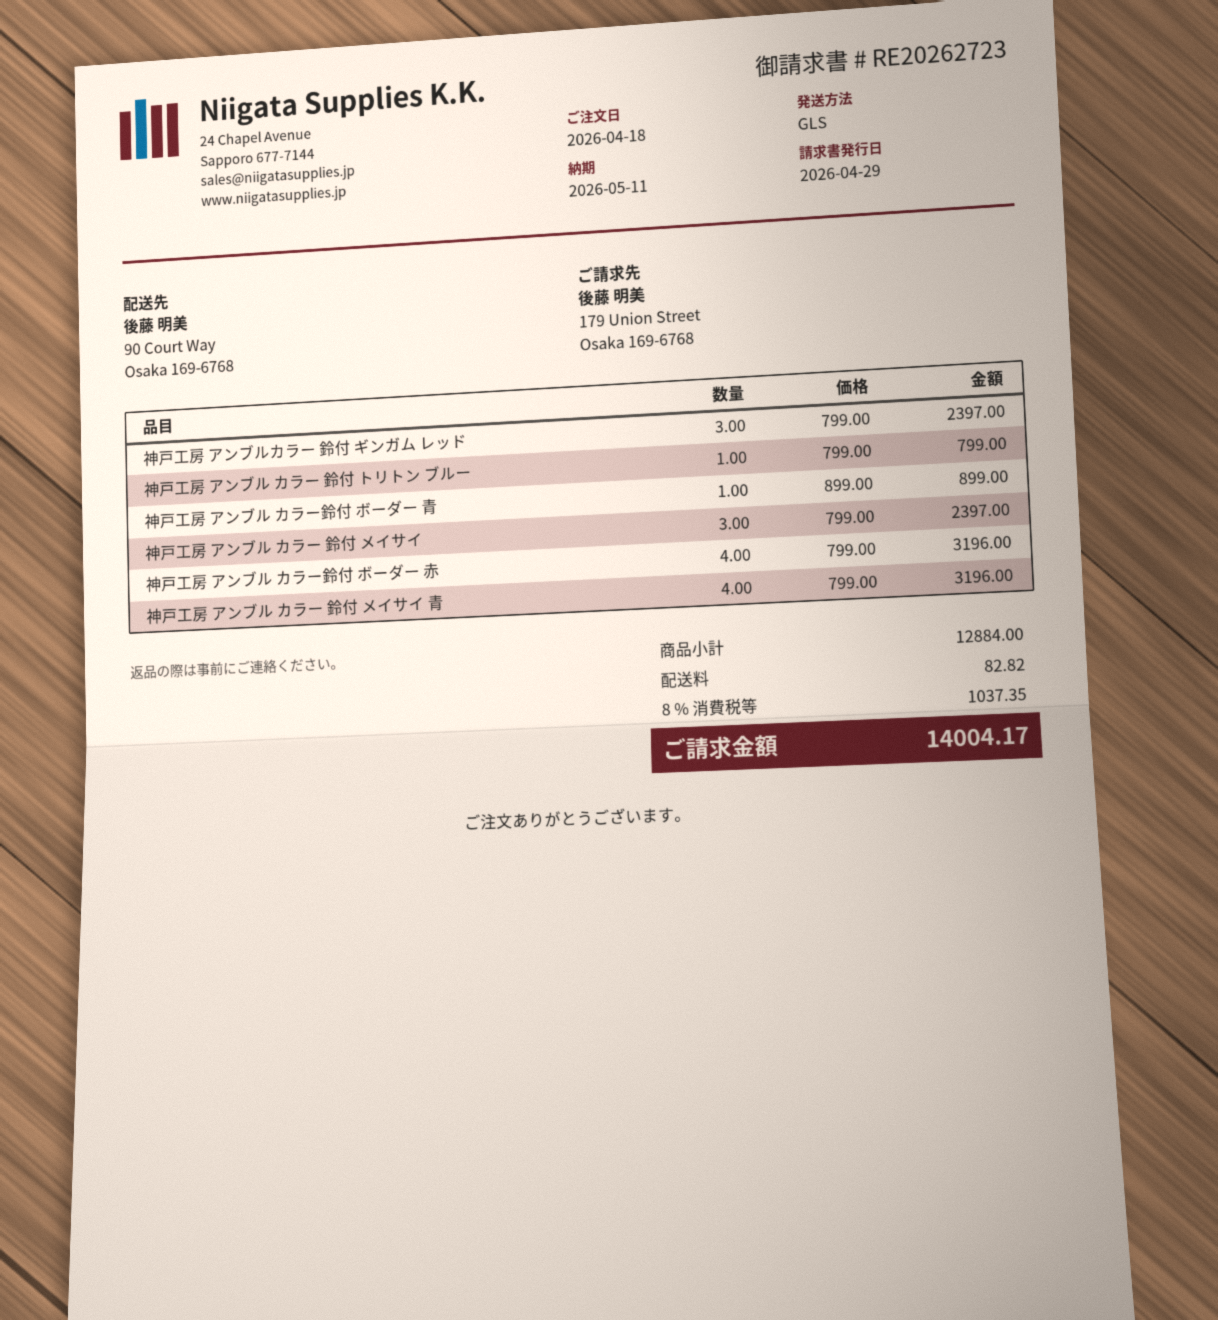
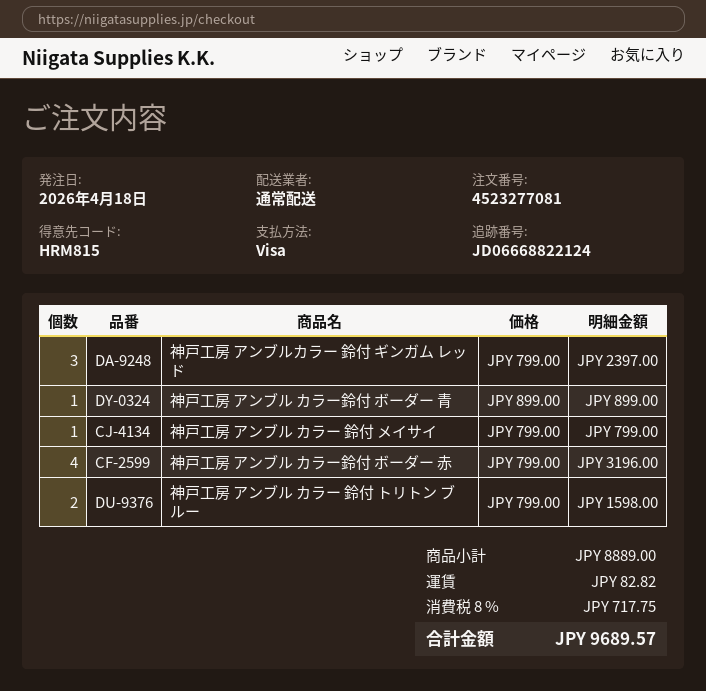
shipping method: GLS -> standard
神戸工房 アンブル カラー 鈴付 トリトン ブルー: 1 x 799.00 = 799.00 -> 2 x 799.00 = 1598.00
神戸工房 アンブル カラー 鈴付 メイサイ: 3 x 799.00 = 2397.00 -> 1 x 799.00 = 799.00
神戸工房 アンブル カラー 鈴付 メイサイ 青: 4 x 799.00 = 3196.00 -> none
subtotal: 12884.00 -> 8889.00
tax: 8% = 1037.35 -> 8% = 717.75
total: 14004.17 -> 9689.57

